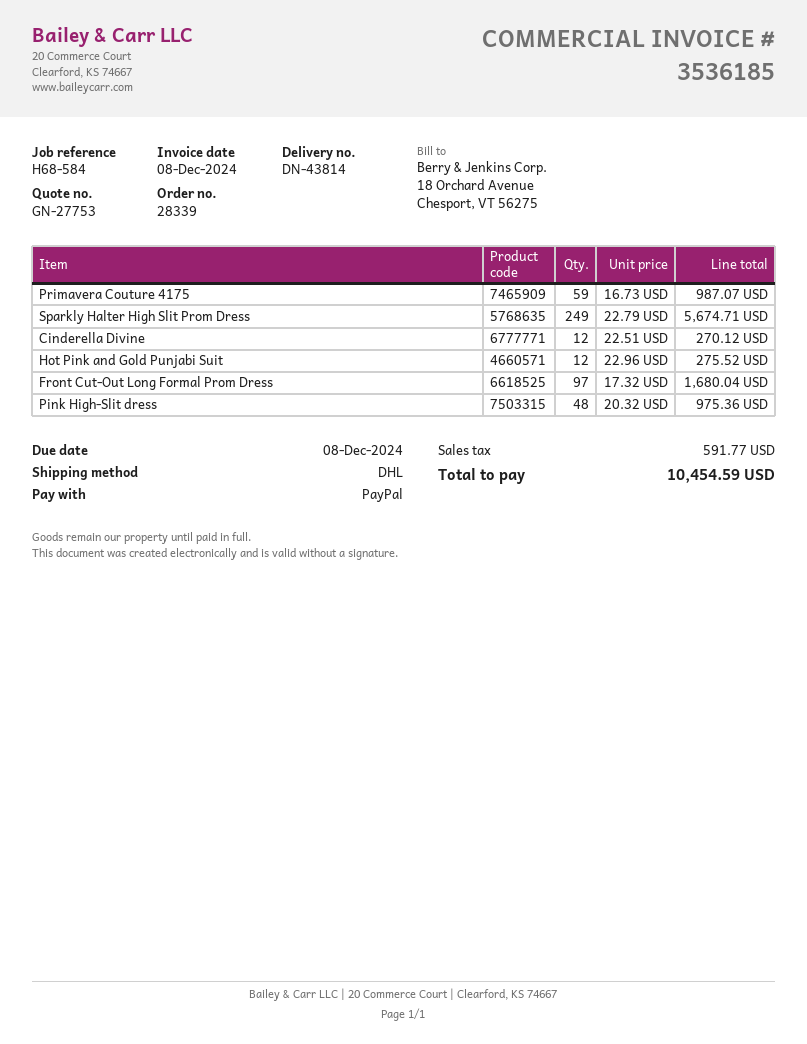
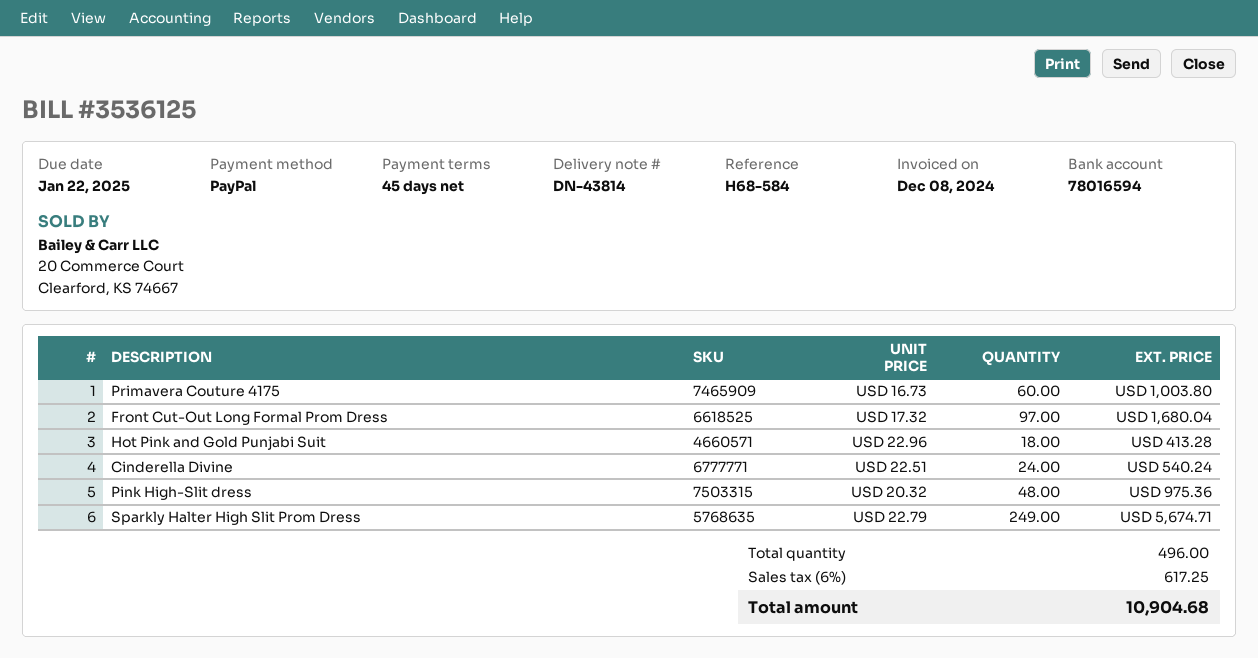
invoice number: 3536185 -> 3536125
due date: 2024-12-08 -> 2025-01-22
Primavera Couture 4175: 59 x 16.73 = 987.07 -> 60 x 16.73 = 1003.80
Cinderella Divine: 12 x 22.51 = 270.12 -> 24 x 22.51 = 540.24
Hot Pink and Gold Punjabi Suit: 12 x 22.96 = 275.52 -> 18 x 22.96 = 413.28
tax: 591.77 -> 617.25
total: 10454.59 -> 10904.68

